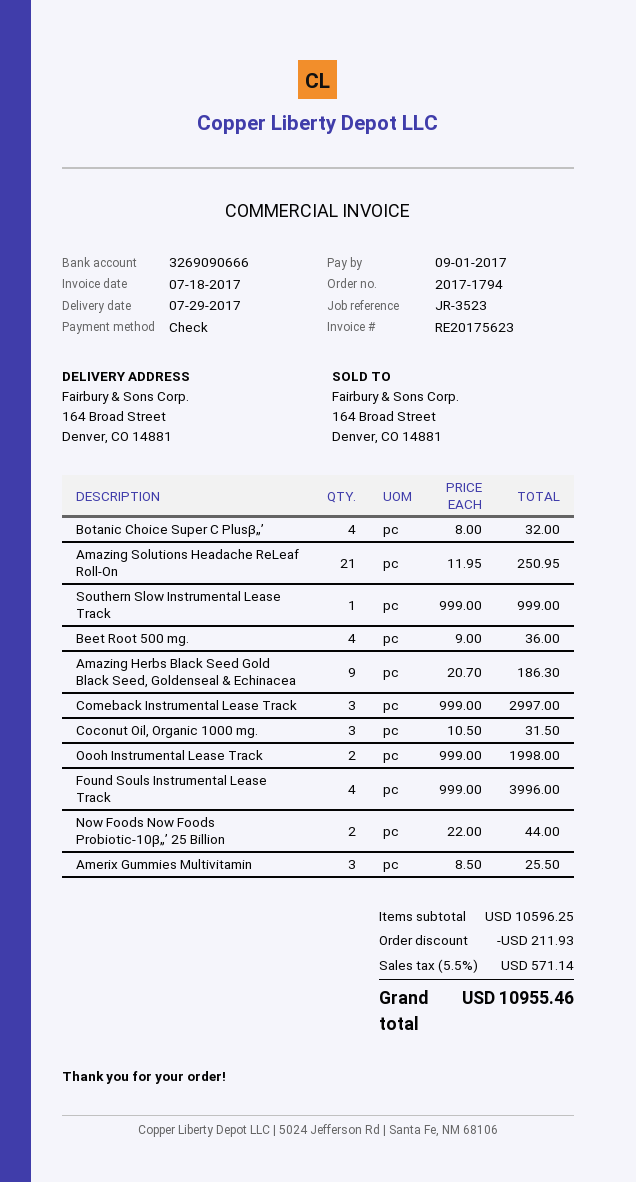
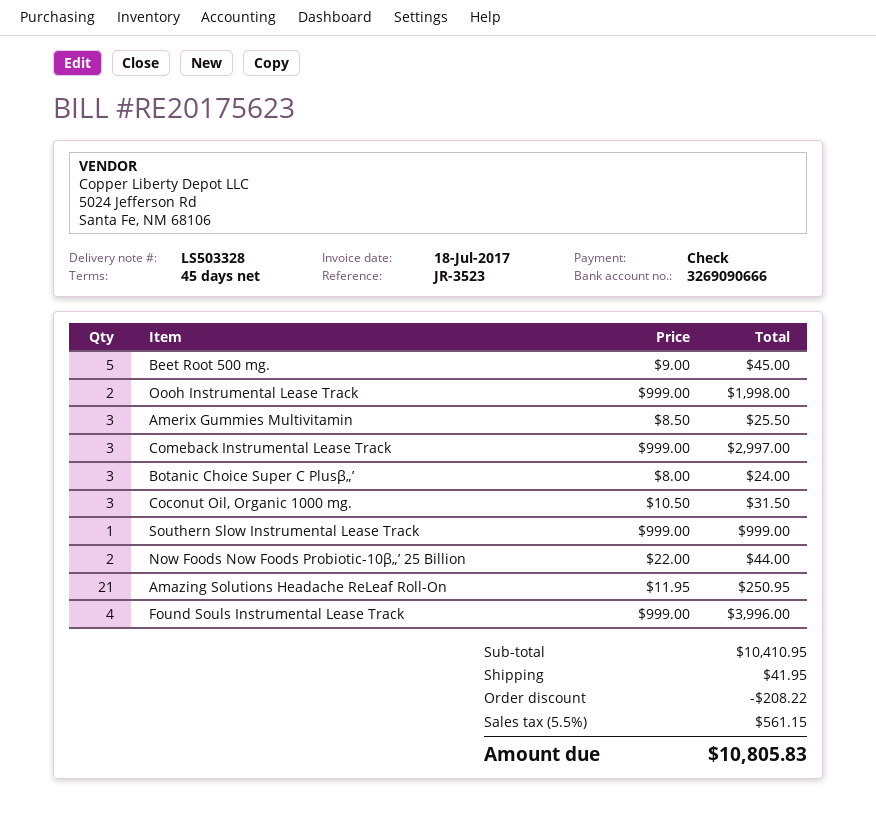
Botanic Choice Super C Plusβ„’: 4 x 8.00 = 32.00 -> 3 x 8.00 = 24.00
Beet Root 500 mg.: 4 x 9.00 = 36.00 -> 5 x 9.00 = 45.00
Amazing Herbs Black Seed Gold Black Seed, Goldenseal & Echinacea: 9 x 20.70 = 186.30 -> none
subtotal: 10596.25 -> 10410.95
discount: 211.93 -> 208.22
shipping: none -> 41.95
tax: 5.5% = 571.14 -> 5.5% = 561.15
total: 10955.46 -> 10805.83

